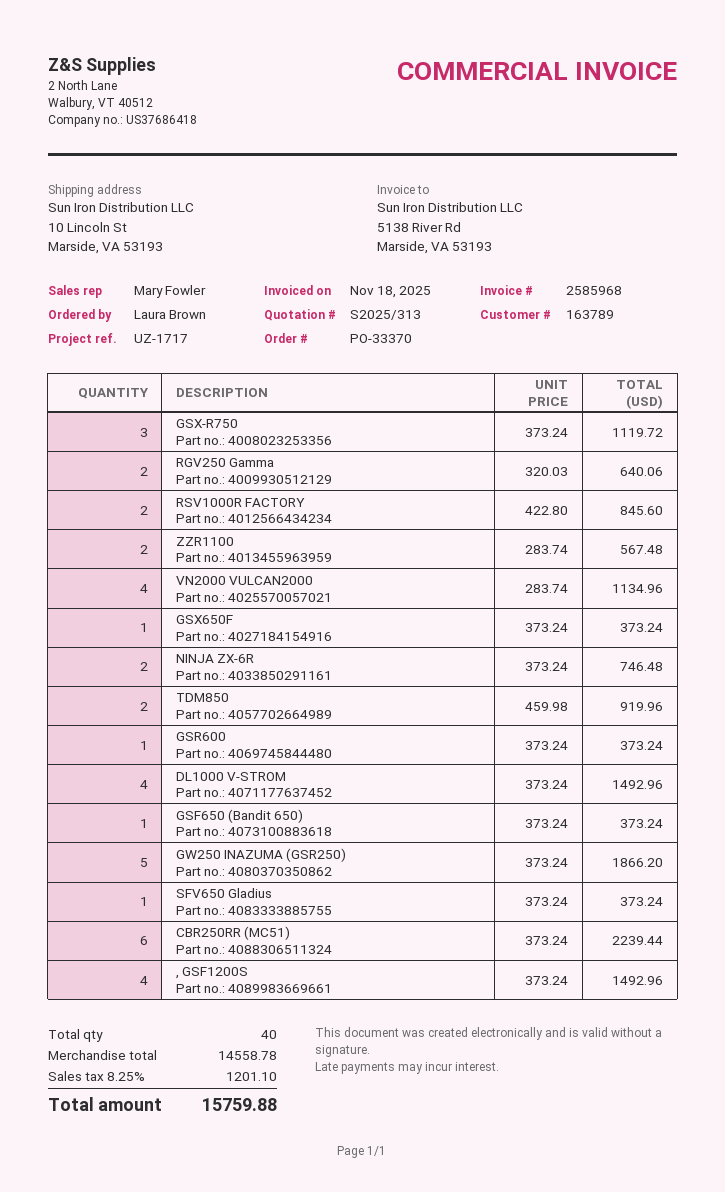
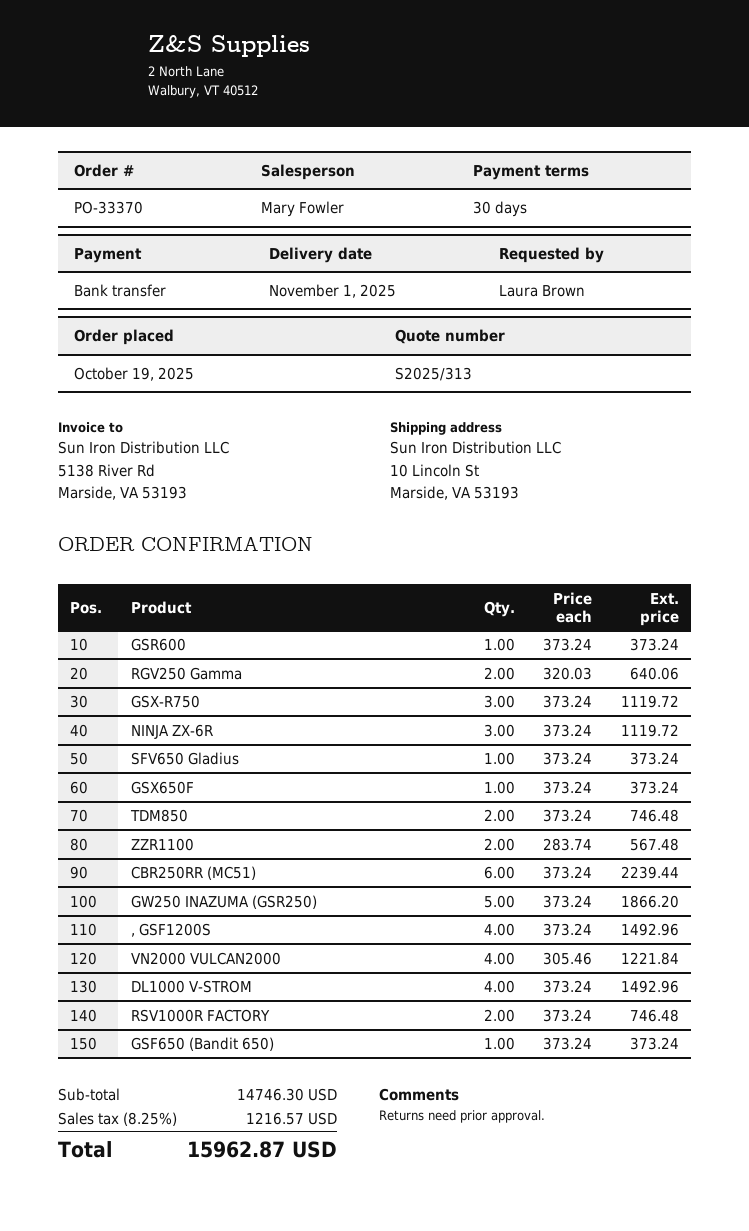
RSV1000R FACTORY: 2 x 422.80 = 845.60 -> 2 x 373.24 = 746.48
VN2000 VULCAN2000: 4 x 283.74 = 1134.96 -> 4 x 305.46 = 1221.84
NINJA ZX-6R: 2 x 373.24 = 746.48 -> 3 x 373.24 = 1119.72
TDM850: 2 x 459.98 = 919.96 -> 2 x 373.24 = 746.48
subtotal: 14558.78 -> 14746.30
tax: 8.25% = 1201.10 -> 8.25% = 1216.57
total: 15759.88 -> 15962.87

